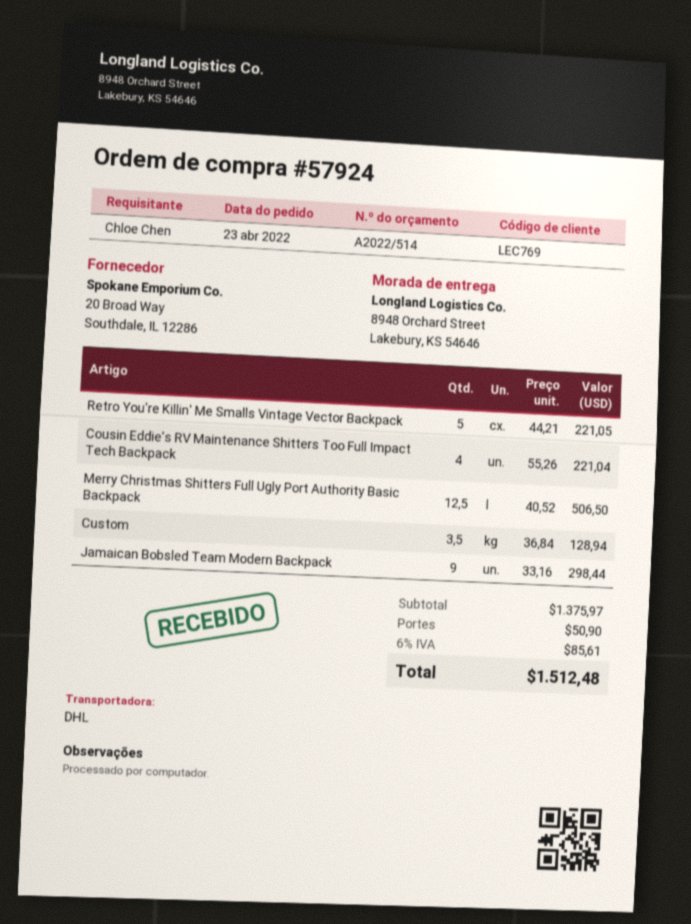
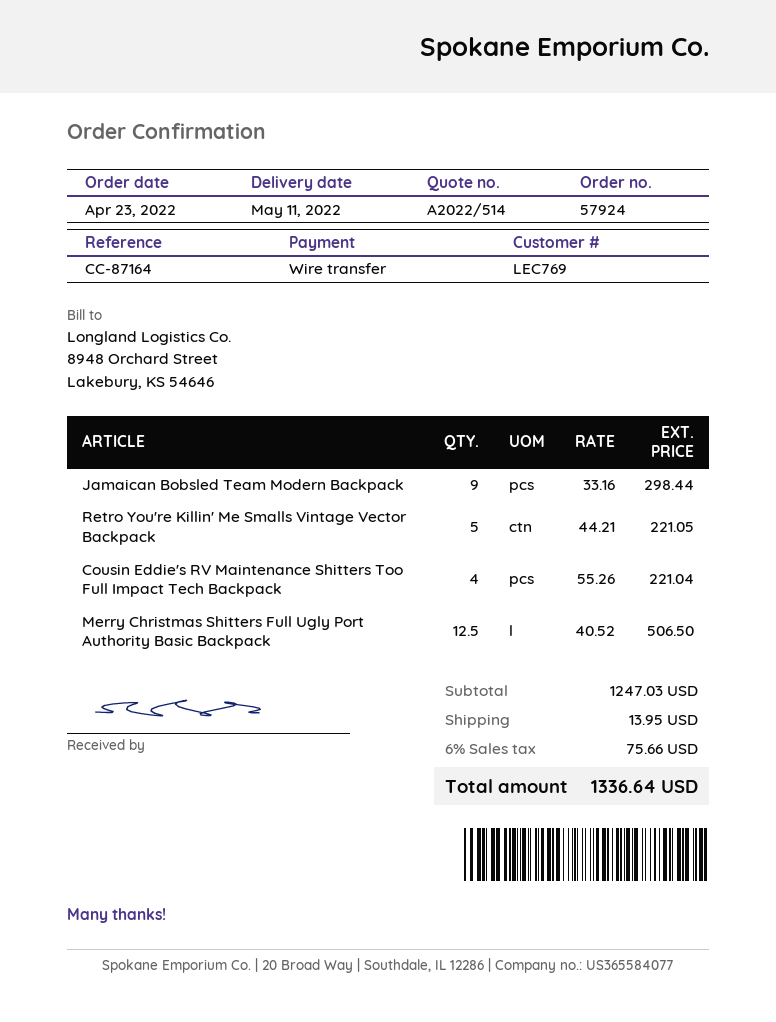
Custom: 3.5 x 36.84 = 128.94 -> none
subtotal: 1375.97 -> 1247.03
shipping: 50.90 -> 13.95
tax: 6% = 85.61 -> 6% = 75.66
total: 1512.48 -> 1336.64

